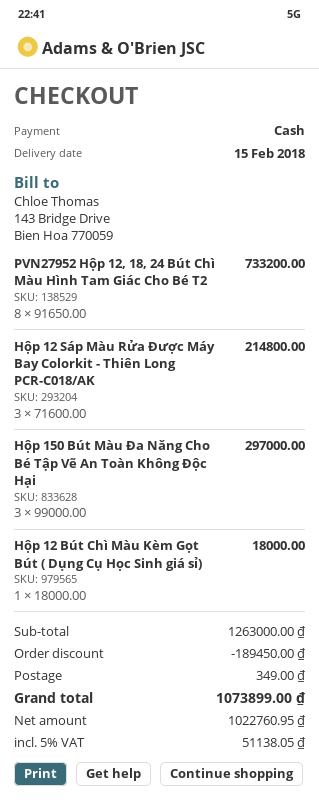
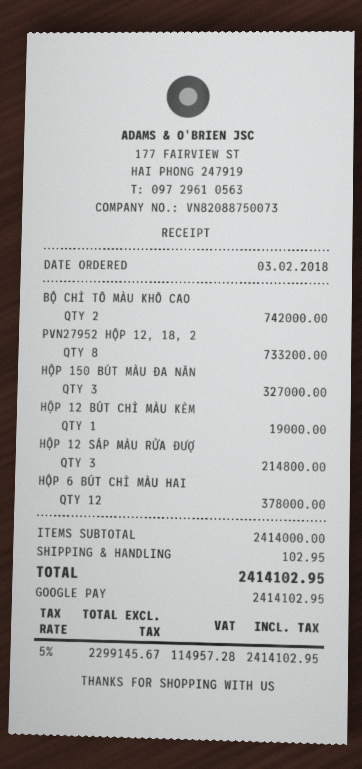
payment method: cash -> Google Pay
Hộp 150 Bút Màu Đa Năng Cho Bé Tập Vẽ An Toàn Không Độc Hại: 3 for 297000.00 -> 3 for 327000.00
Hộp 12 Bút Chì Màu Kèm Gọt Bút ( Dụng Cụ Học Sinh giá sỉ): 1 for 18000.00 -> 1 for 19000.00
BỘ CHÌ TÔ MÀU KHÔ CAO: none -> 2 for 742000.00
HỘP 6 BÚT CHÌ MÀU HAI: none -> 12 for 378000.00
subtotal: 1263000.00 -> 2414000.00
discount: 189450.00 -> none
shipping: 349.00 -> 102.95
net: 1022760.95 -> 2299145.67
tax: 5% = 51138.05 -> 5% = 114957.28
total: 1073899.00 -> 2414102.95

